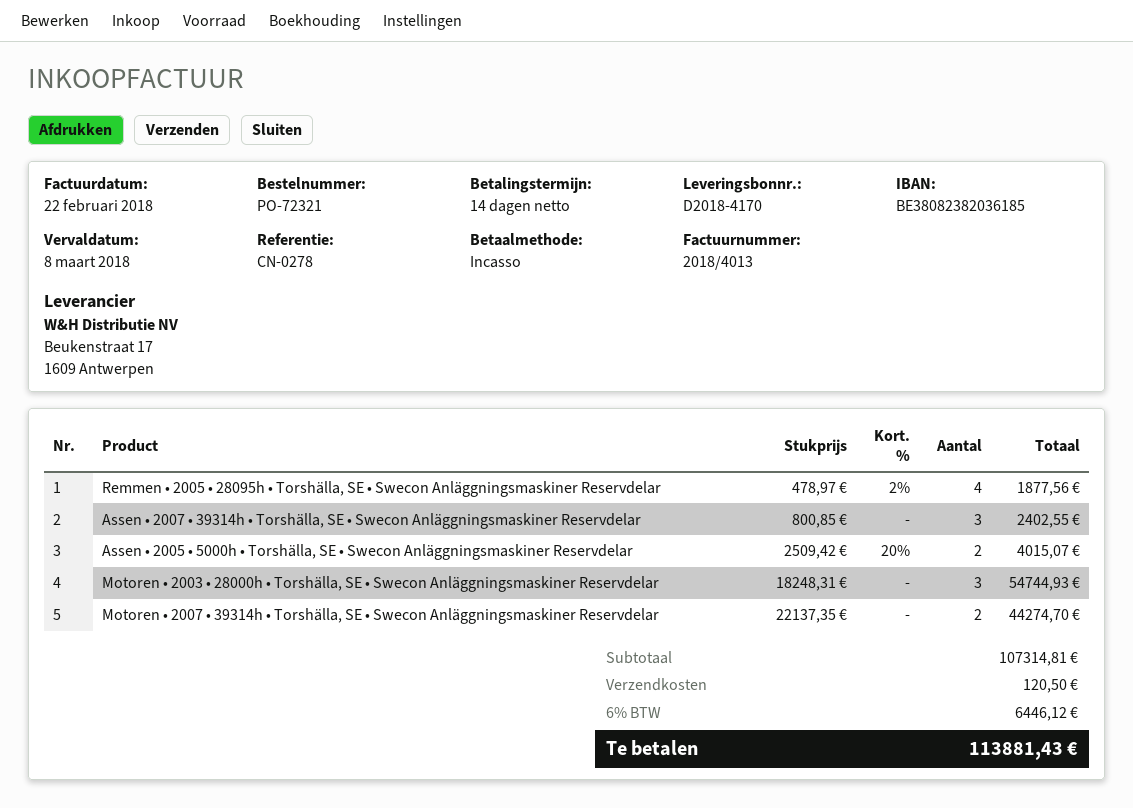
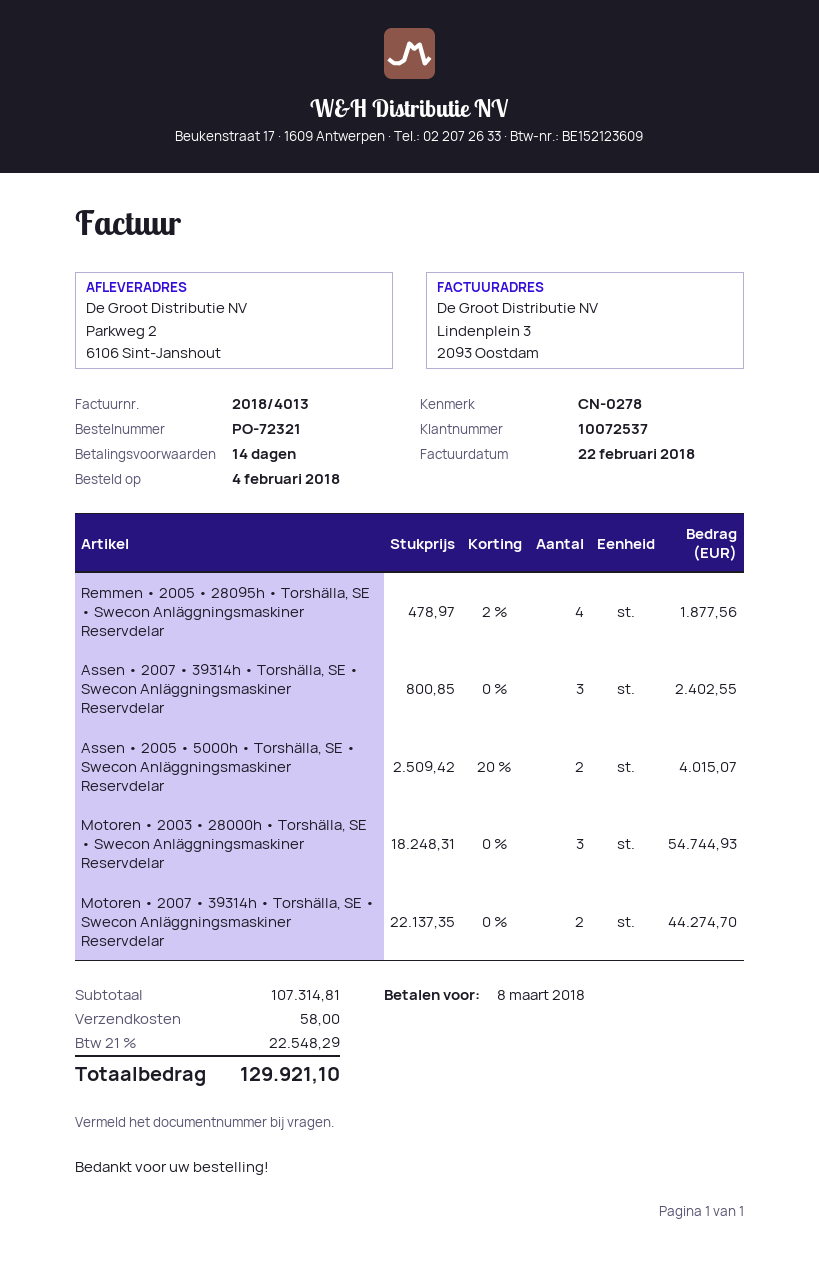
shipping: 120.50 -> 58.00
tax: 6% = 6446.12 -> 21% = 22548.29
total: 113881.43 -> 129921.10

